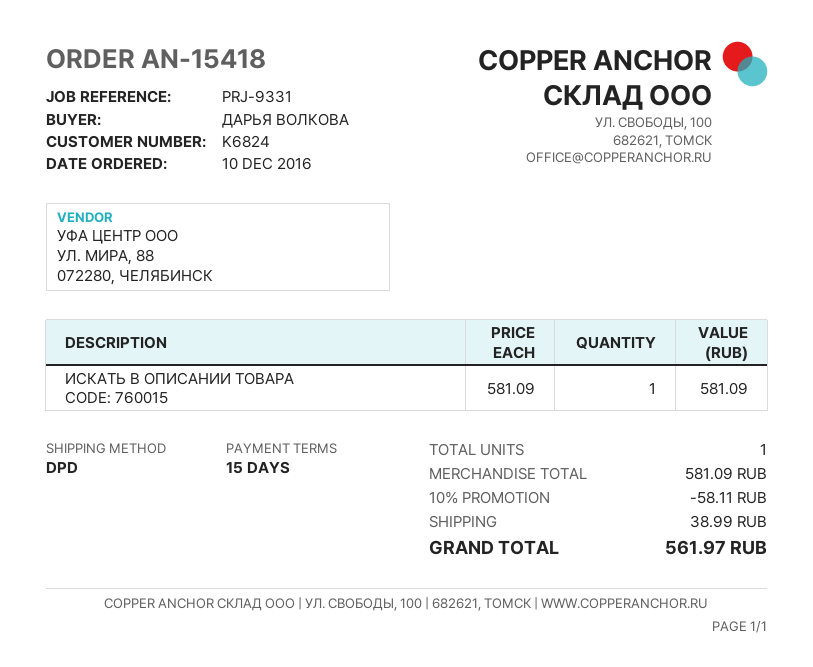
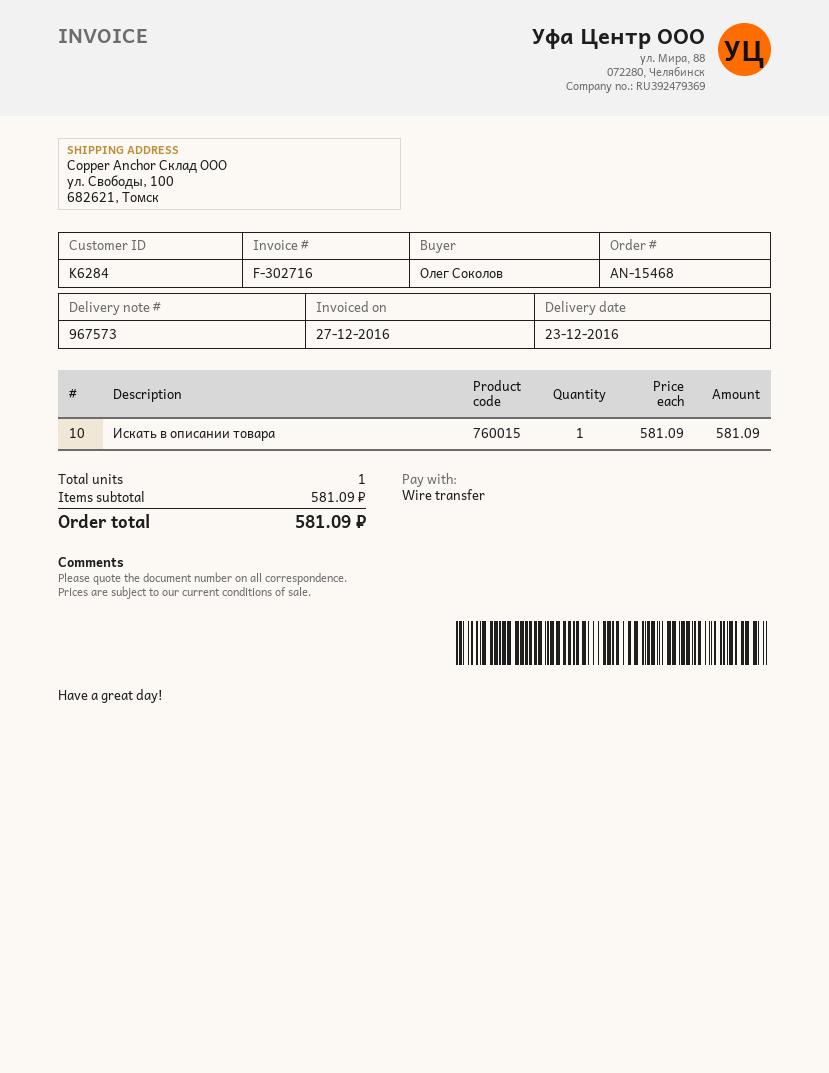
order number: AN-15418 -> AN-15468
customer number: K6824 -> K6284
ordered by: ДАРЬЯ ВОЛКОВА -> Олег Соколов
discount: 10% = 58.11 -> none
shipping: 38.99 -> none
total: 561.97 -> 581.09

